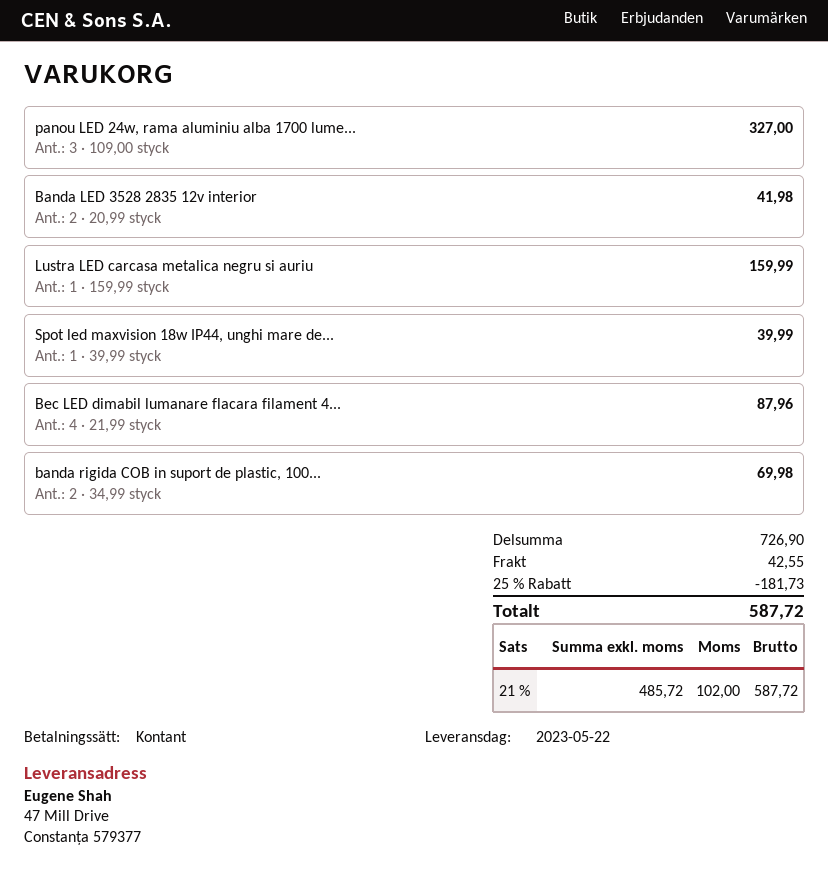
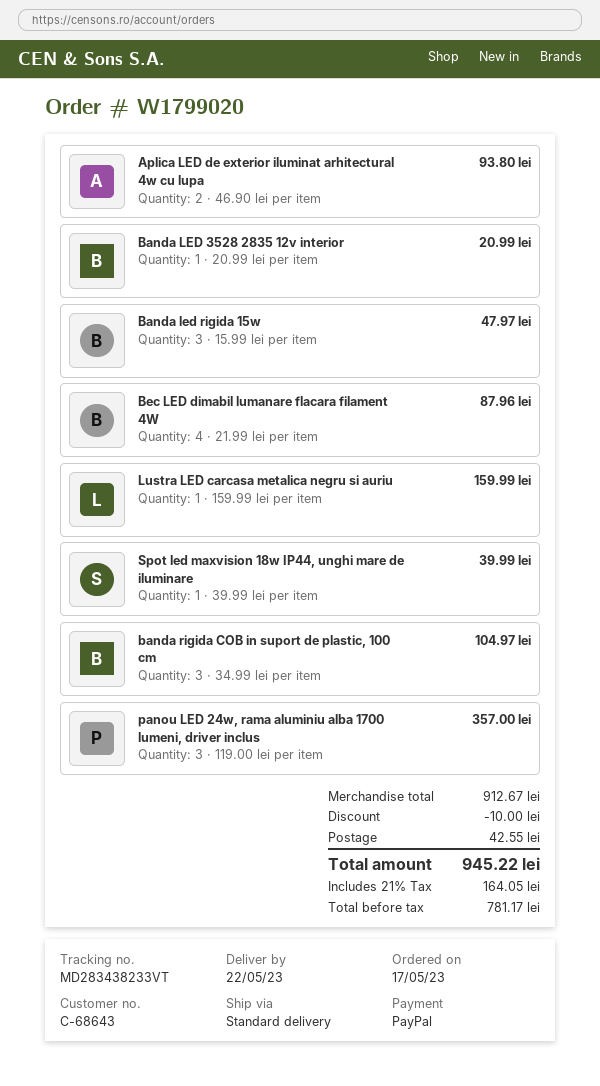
payment method: cash -> PayPal
panou LED 24w, rama aluminiu alba 1700 lume...: 3 x 109.00 = 327.00 -> 3 x 119.00 = 357.00
Banda LED 3528 2835 12v interior: 2 x 20.99 = 41.98 -> 1 x 20.99 = 20.99
banda rigida COB in suport de plastic, 100...: 2 x 34.99 = 69.98 -> 3 x 34.99 = 104.97
Aplica LED de exterior iluminat arhitectural 4w cu lupa: none -> 2 x 46.90 = 93.80
Banda led rigida 15w: none -> 3 x 15.99 = 47.97
subtotal: 726.90 -> 912.67
discount: 181.73 -> 10.00
net: 485.72 -> 781.17
tax: 21% = 102.00 -> 21% = 164.05
total: 587.72 -> 945.22

